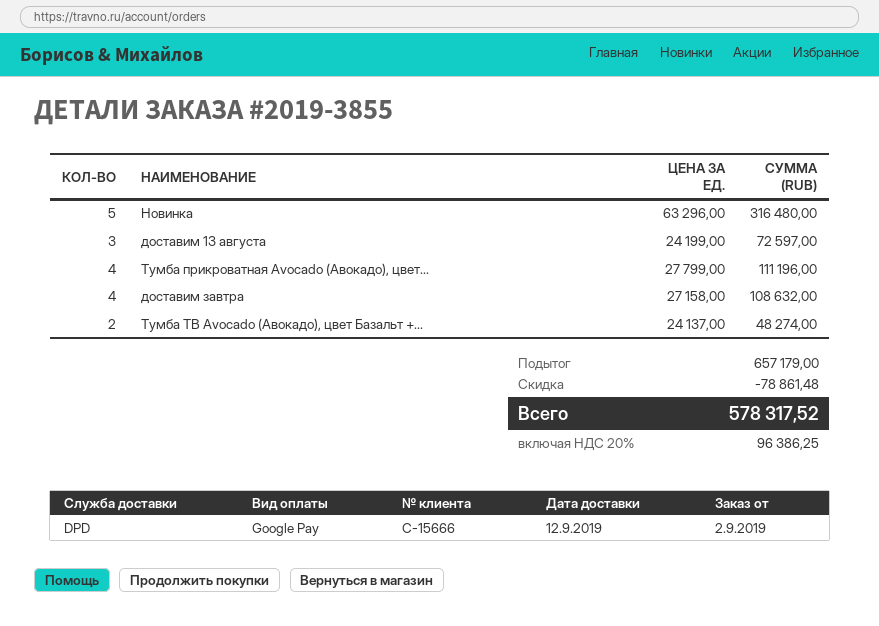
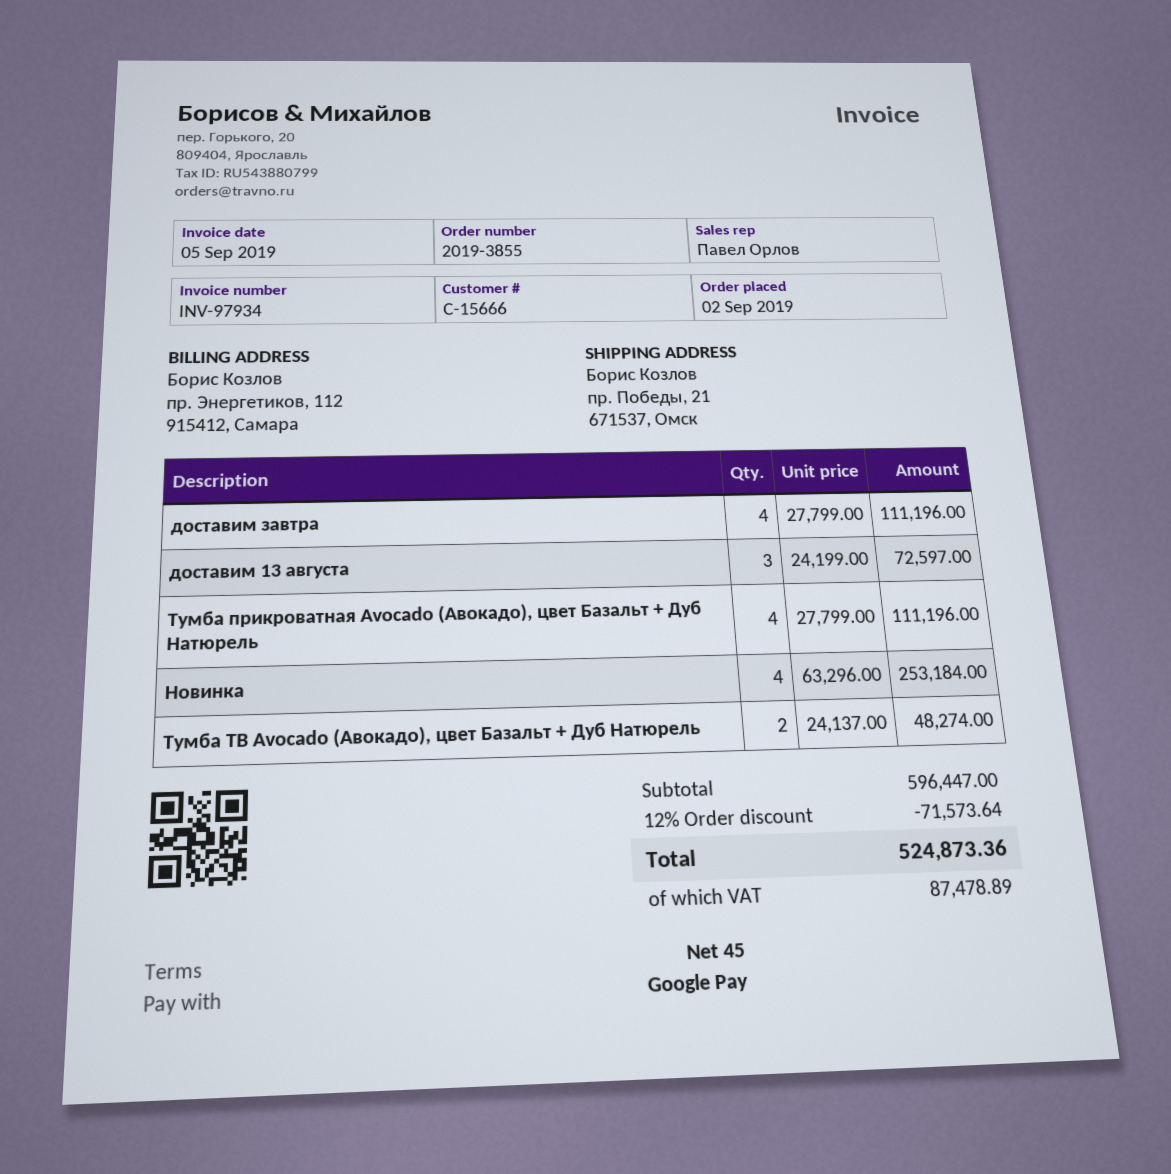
Новинка: 5 x 63296.00 = 316480.00 -> 4 x 63296.00 = 253184.00
доставим завтра: 4 x 27158.00 = 108632.00 -> 4 x 27799.00 = 111196.00
subtotal: 657179.00 -> 596447.00
discount: 78861.48 -> 71573.64
tax: 96386.25 -> 87478.89
total: 578317.52 -> 524873.36

